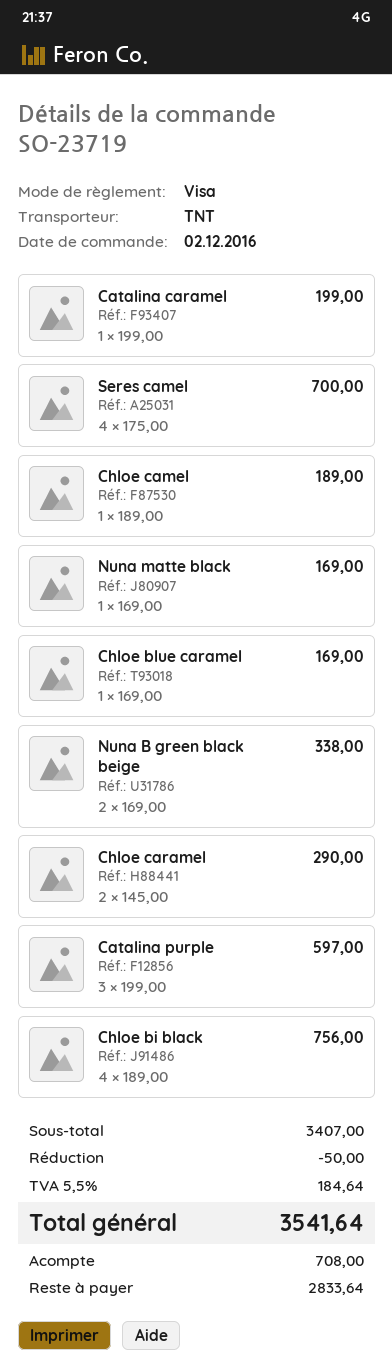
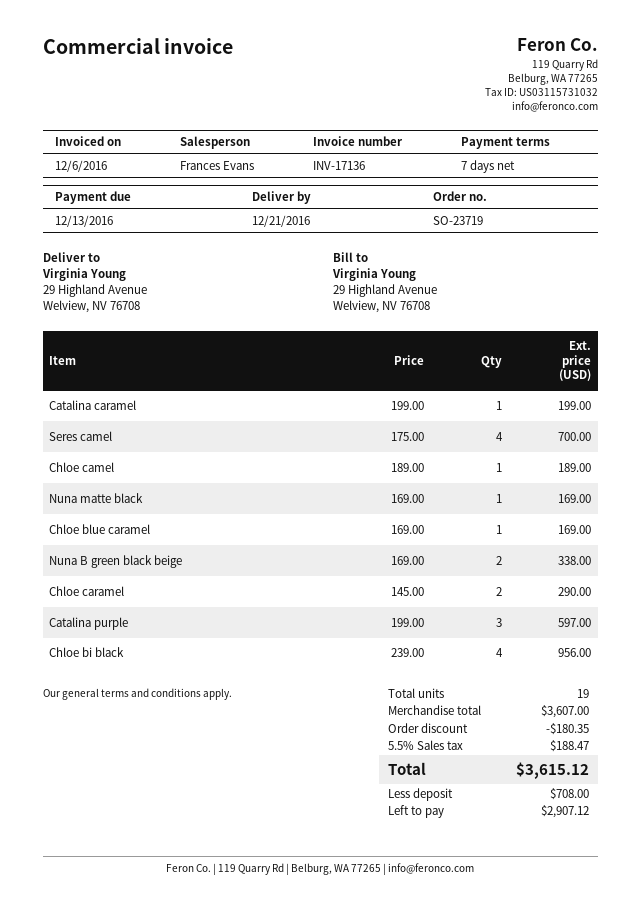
Chloe bi black: 4 x 189.00 = 756.00 -> 4 x 239.00 = 956.00
subtotal: 3407.00 -> 3607.00
discount: 50.00 -> 180.35
tax: 5.5% = 184.64 -> 5.5% = 188.47
total: 3541.64 -> 3615.12
balance: 2833.64 -> 2907.12

